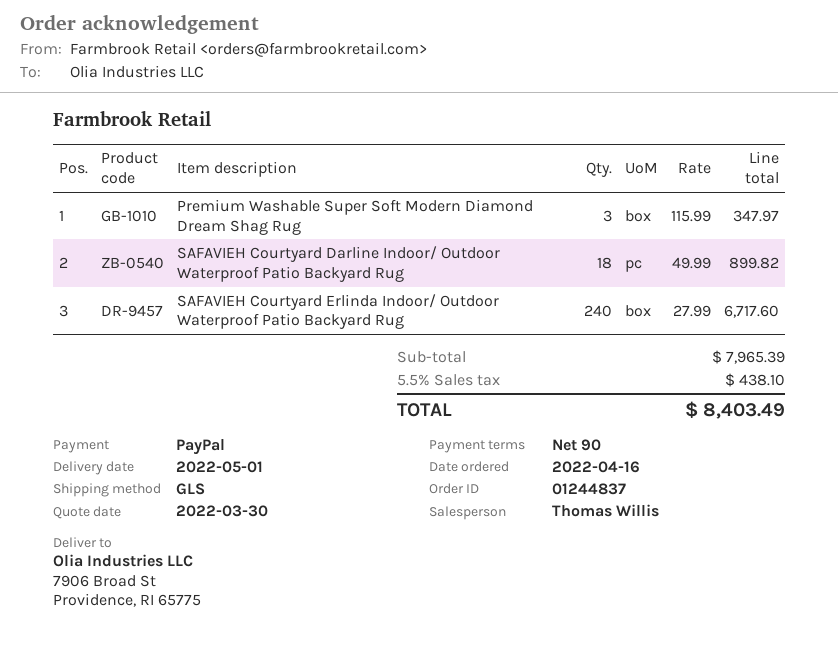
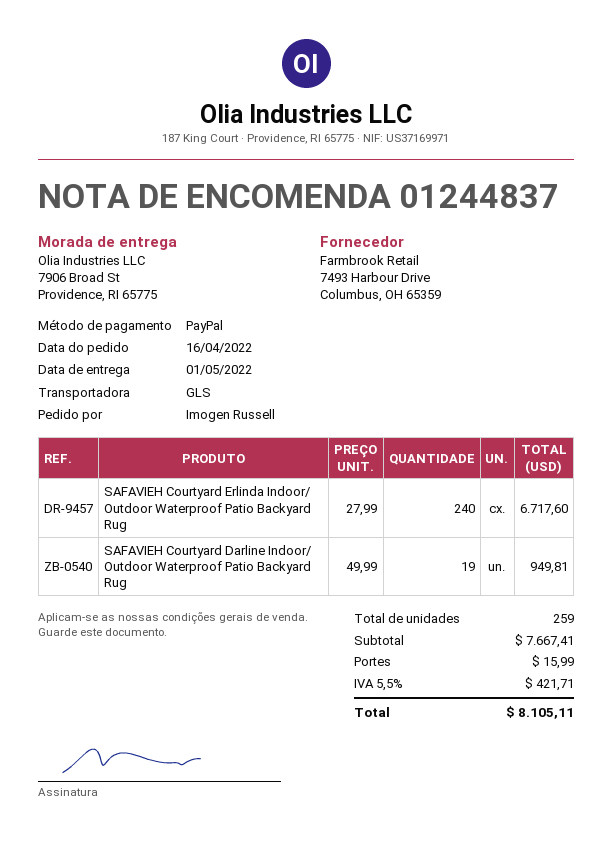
Premium Washable Super Soft Modern Diamond Dream Shag Rug: 3 x 115.99 = 347.97 -> none
SAFAVIEH Courtyard Darline Indoor/ Outdoor Waterproof Patio Backyard Rug: 18 x 49.99 = 899.82 -> 19 x 49.99 = 949.81
subtotal: 7965.39 -> 7667.41
shipping: none -> 15.99
tax: 5.5% = 438.10 -> 5.5% = 421.71
total: 8403.49 -> 8105.11

